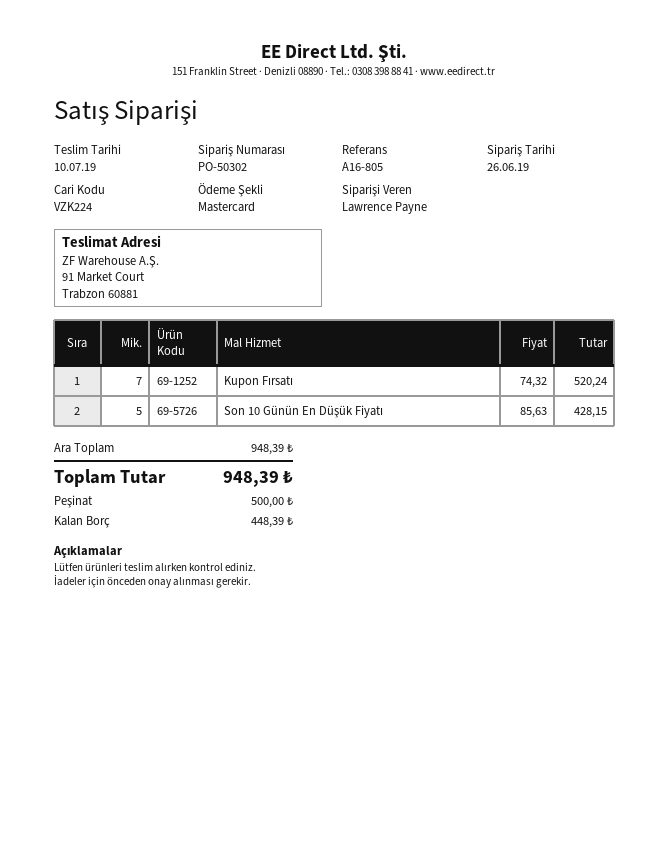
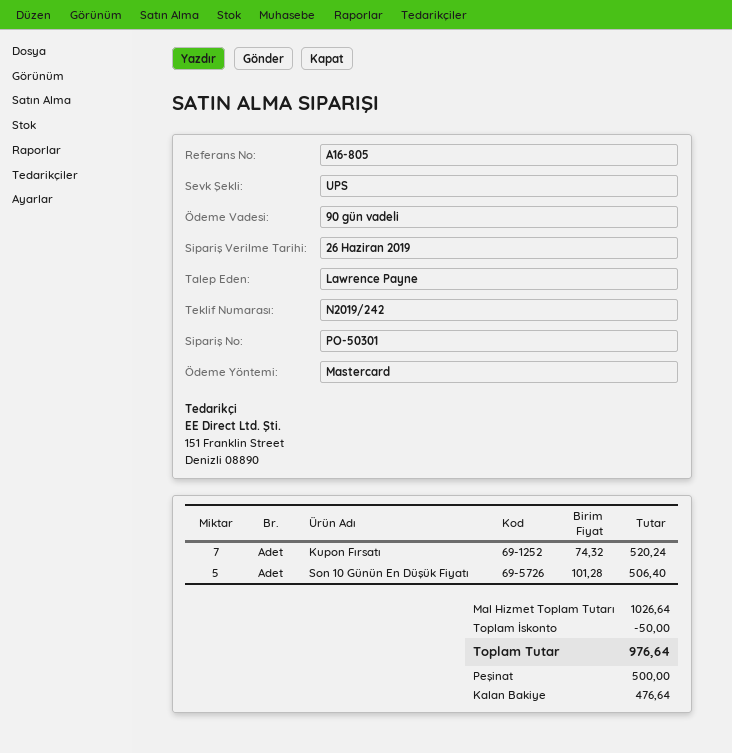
order number: PO-50302 -> PO-50301
Son 10 Günün En Düşük Fiyatı: 5 x 85.63 = 428.15 -> 5 x 101.28 = 506.40
subtotal: 948.39 -> 1026.64
discount: none -> 50.00
total: 948.39 -> 976.64
balance: 448.39 -> 476.64

